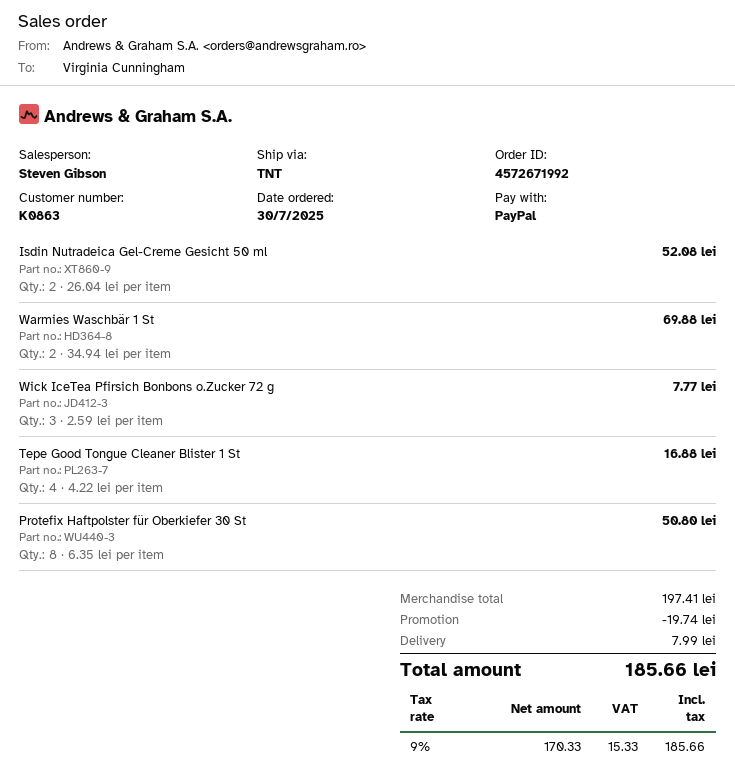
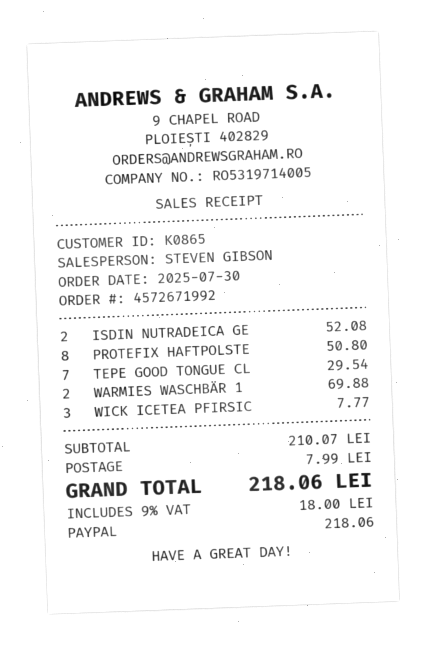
customer number: K0863 -> K0865
Tepe Good Tongue Cleaner Blister 1 St: 4 for 16.88 -> 7 for 29.54
subtotal: 197.41 -> 210.07
discount: 19.74 -> none
tax: 9% = 15.33 -> 9% = 18.00
total: 185.66 -> 218.06

